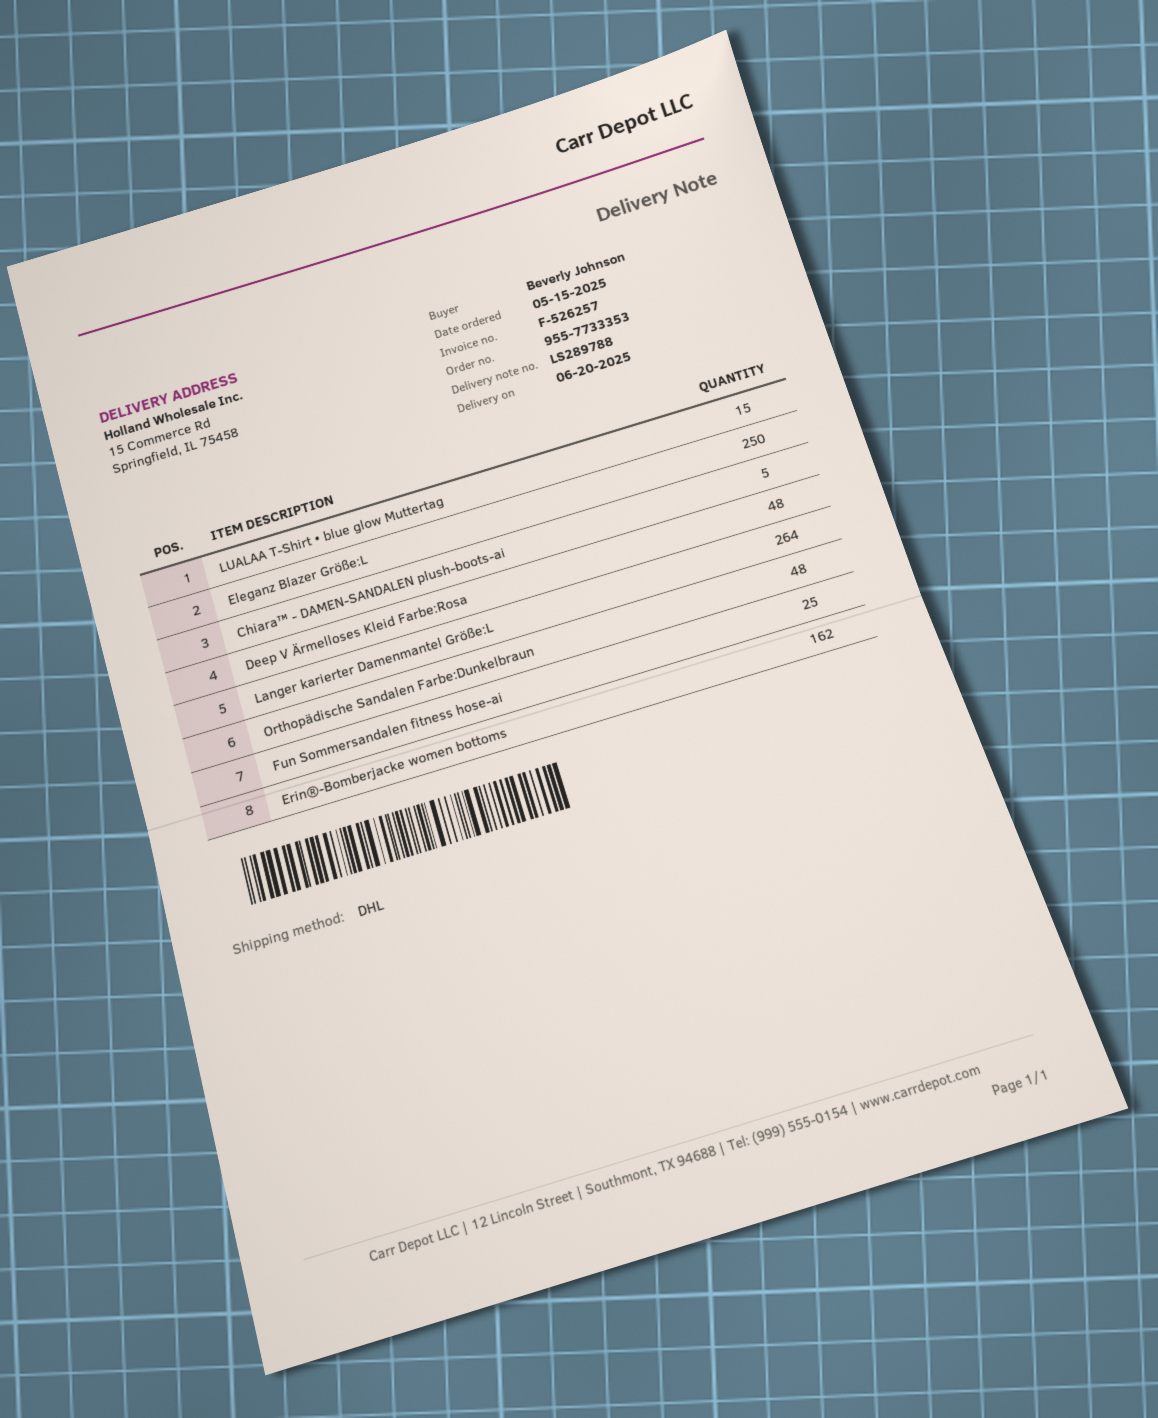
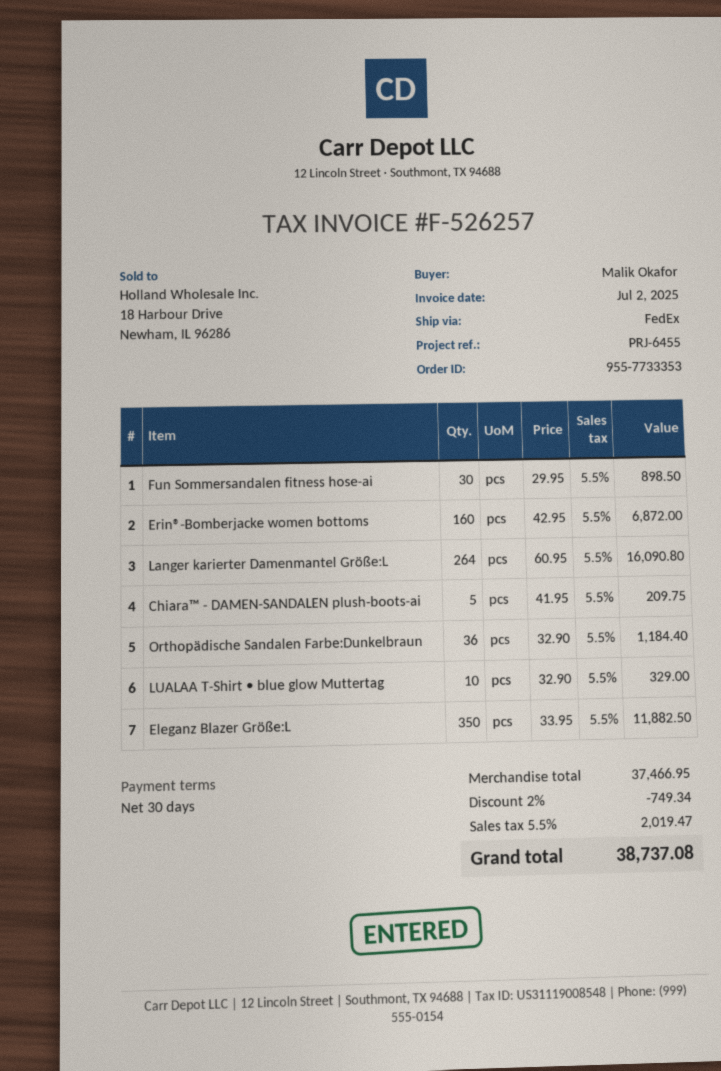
ordered by: Beverly Johnson -> Malik Okafor
shipping method: DHL -> FedEx
LUALAA T-Shirt • blue glow Muttertag: 15 -> 10
Eleganz Blazer Größe:L: 250 -> 350
Deep V Ärmelloses Kleid Farbe:Rosa: 48 -> none
Orthopädische Sandalen Farbe:Dunkelbraun: 48 -> 36
Fun Sommersandalen fitness hose-ai: 25 -> 30
Erin®-Bomberjacke women bottoms: 162 -> 160

